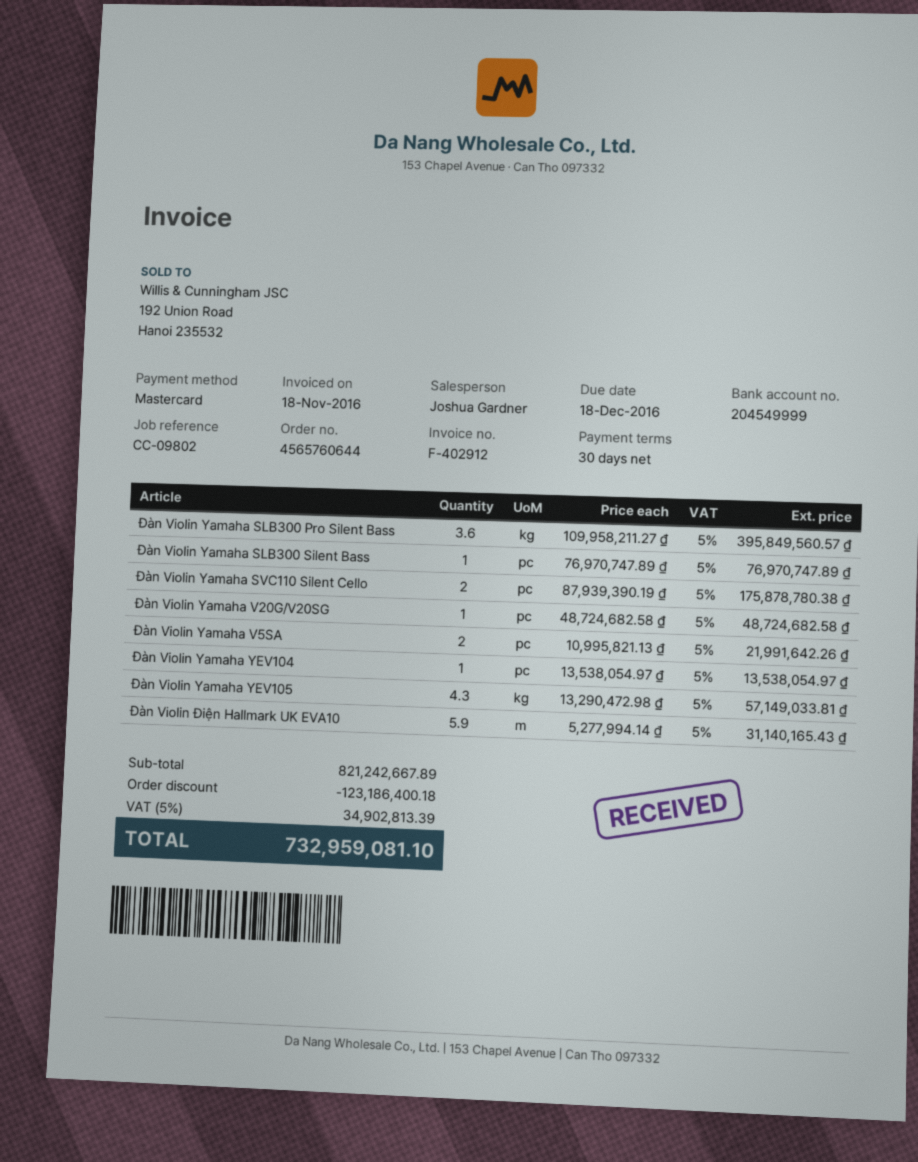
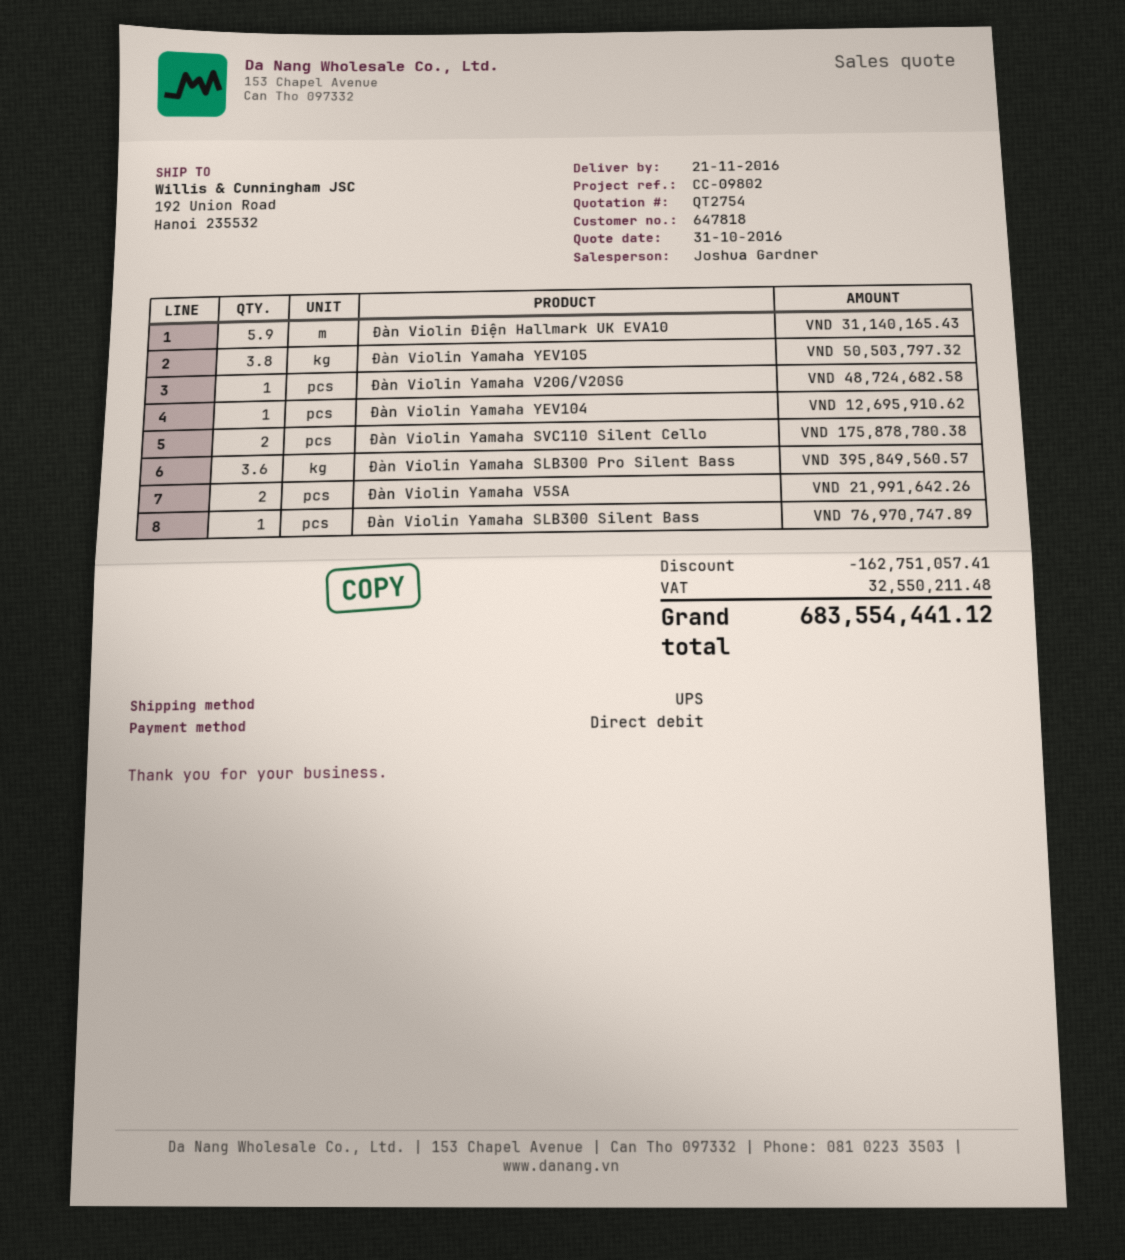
payment method: Mastercard -> direct debit
Đàn Violin Yamaha YEV104: 1 for 13538054.97 -> 1 for 12695910.62
Đàn Violin Yamaha YEV105: 4.3 for 57149033.81 -> 3.8 for 50503797.32
discount: 123186400.18 -> 162751057.41
tax: 34902813.39 -> 32550211.48
total: 732959081.10 -> 683554441.12

